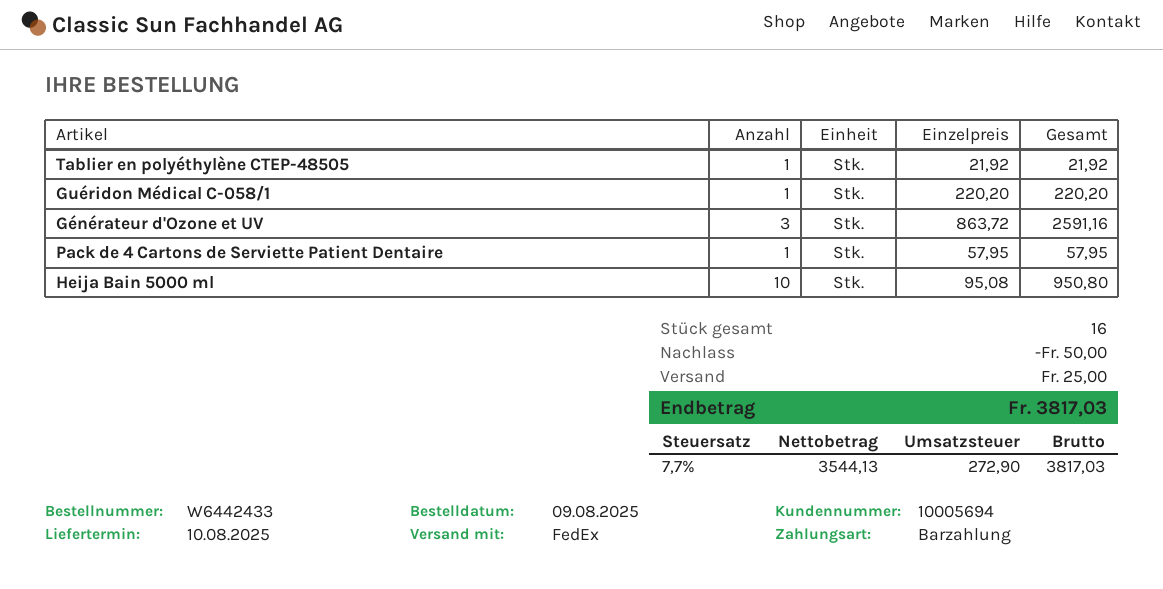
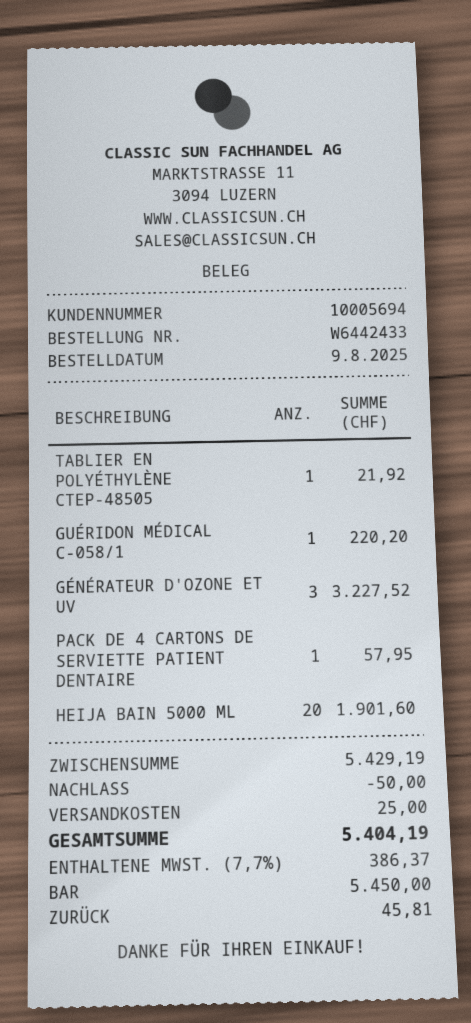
Générateur d'Ozone et UV: 3 for 2591.16 -> 3 for 3227.52
Heija Bain 5000 ml: 10 for 950.80 -> 20 for 1901.60
tax: 7.7% = 272.90 -> 7.7% = 386.37
total: 3817.03 -> 5404.19

